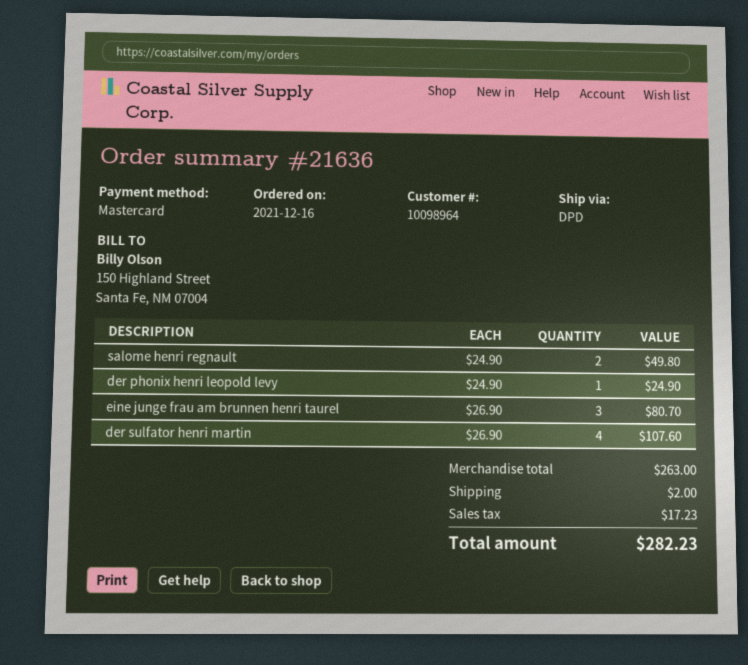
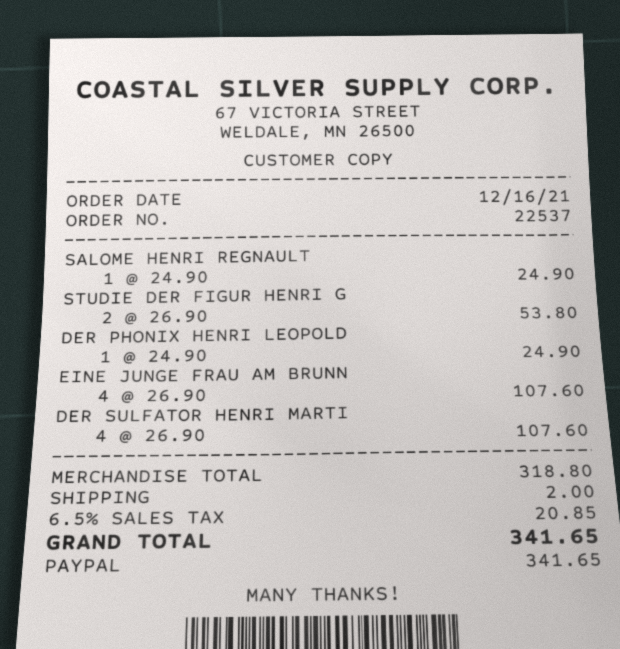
order number: 21636 -> 22537
payment method: Mastercard -> PayPal
salome henri regnault: 2 x 24.90 = 49.80 -> 1 x 24.90 = 24.90
eine junge frau am brunnen henri taurel: 3 x 26.90 = 80.70 -> 4 x 26.90 = 107.60
STUDIE DER FIGUR HENRI G: none -> 2 x 26.90 = 53.80
subtotal: 263.00 -> 318.80
tax: 17.23 -> 20.85
total: 282.23 -> 341.65

